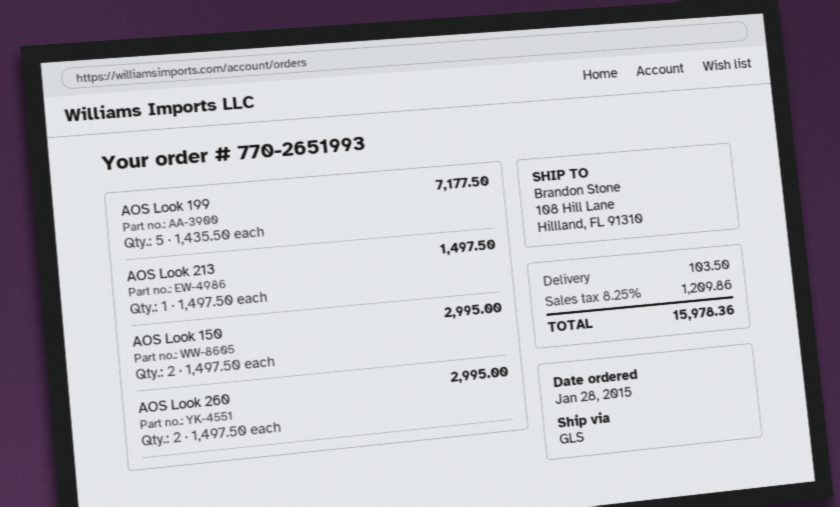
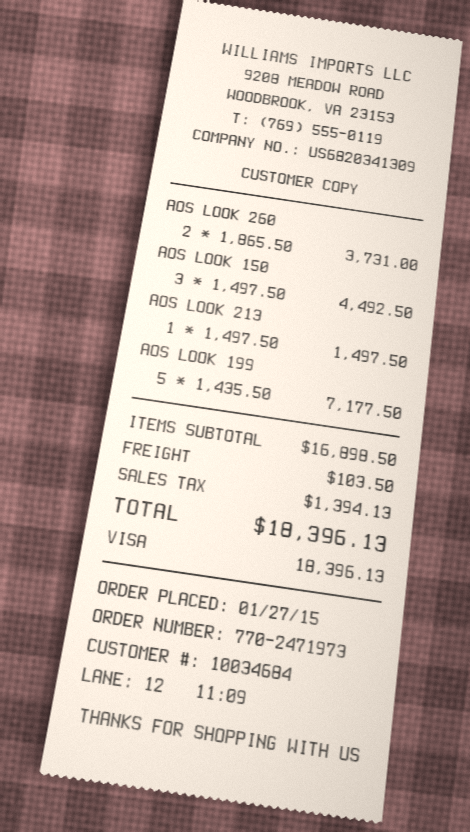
order number: 770-2651993 -> 770-2471973
order date: 2015-01-28 -> 2015-01-27
AOS Look 150: 2 x 1497.50 = 2995.00 -> 3 x 1497.50 = 4492.50
AOS Look 260: 2 x 1497.50 = 2995.00 -> 2 x 1865.50 = 3731.00
tax: 1209.86 -> 1394.13
total: 15978.36 -> 18396.13

